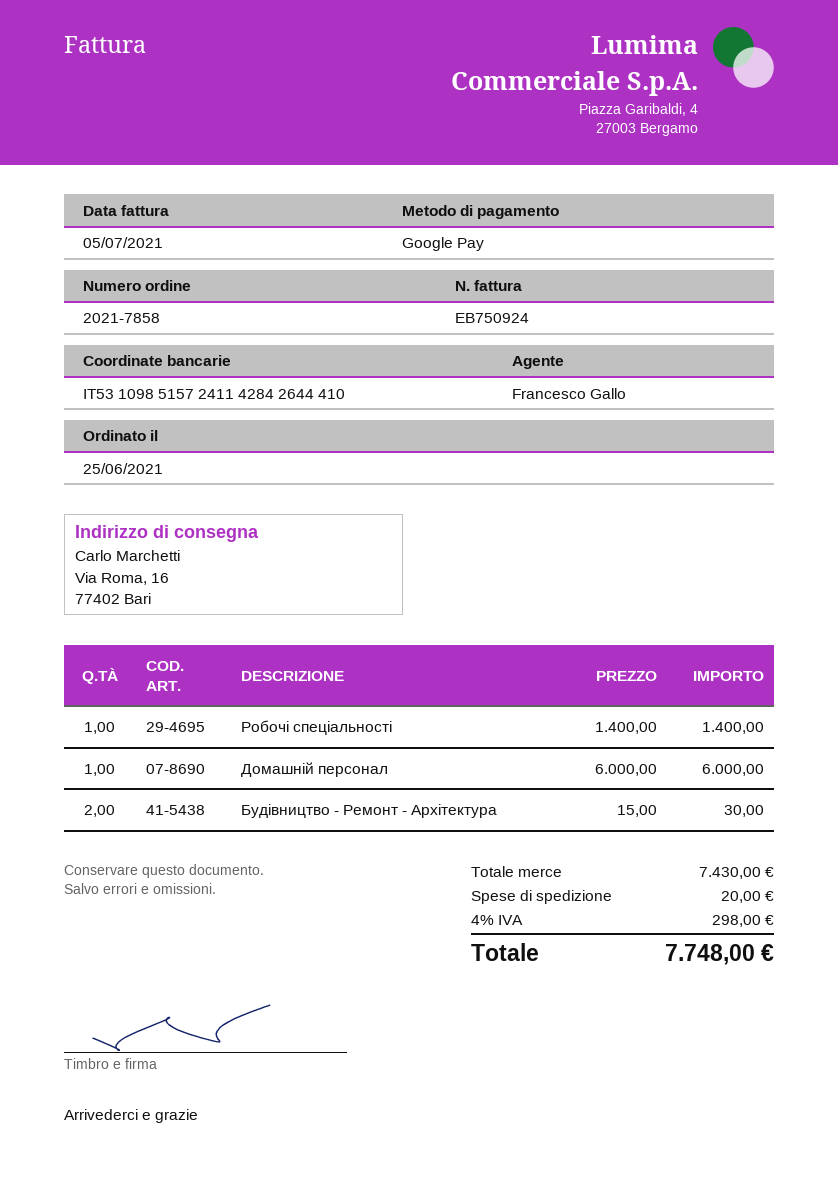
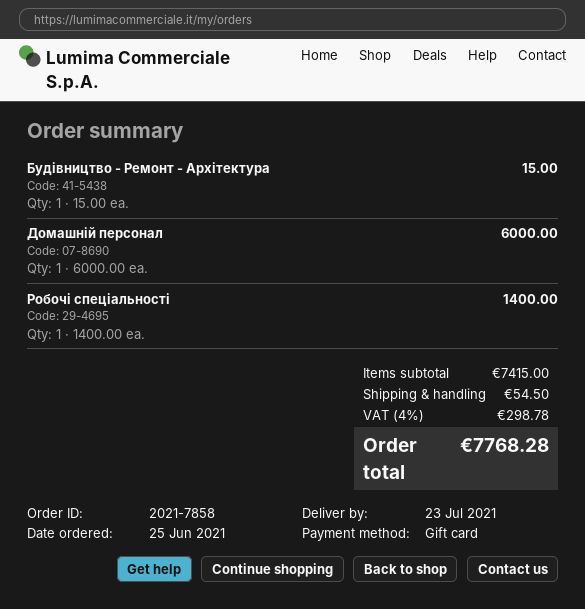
payment method: Google Pay -> gift card
Будівництво - Ремонт - Архітектура: 2 x 15.00 = 30.00 -> 1 x 15.00 = 15.00
subtotal: 7430.00 -> 7415.00
shipping: 20.00 -> 54.50
tax: 4% = 298.00 -> 4% = 298.78
total: 7748.00 -> 7768.28

